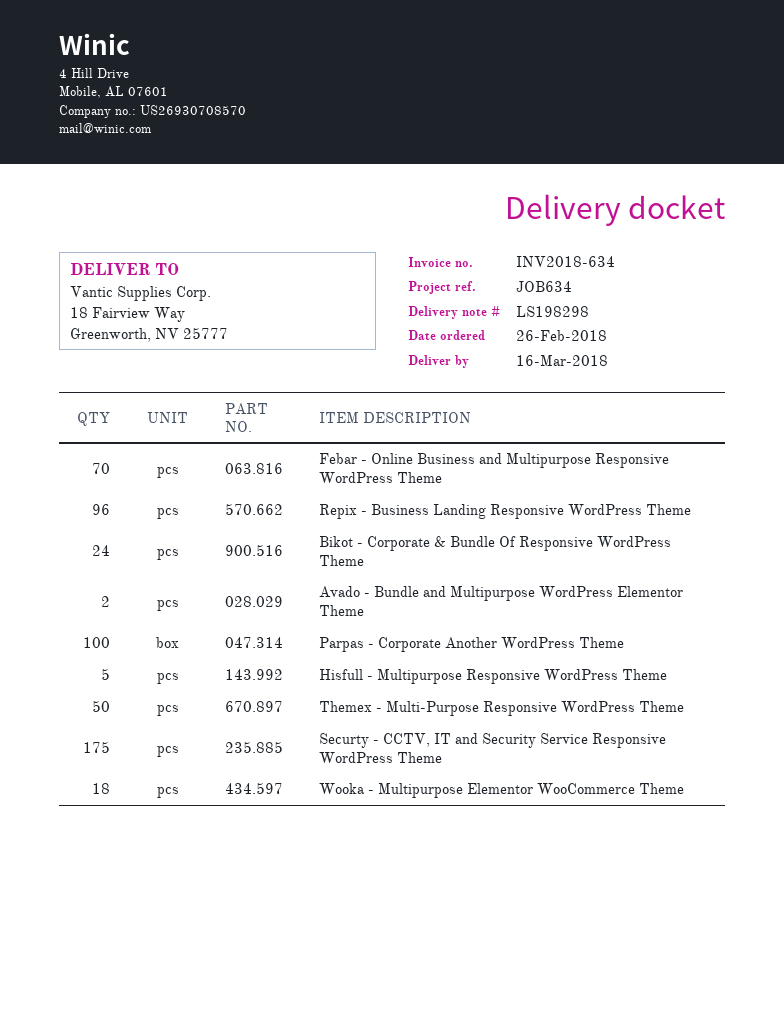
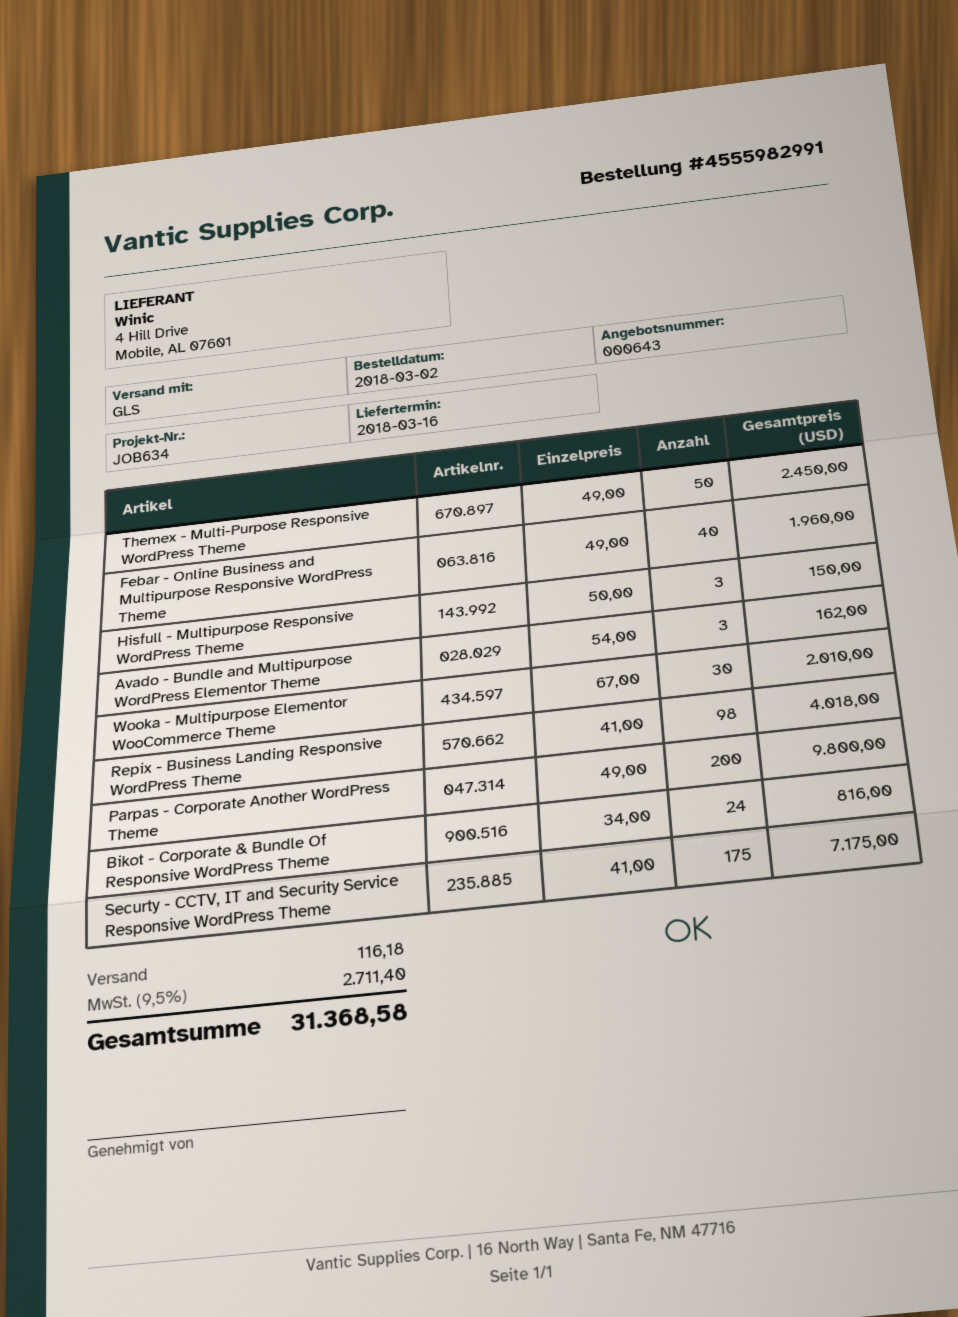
order date: 2018-02-26 -> 2018-03-02
Febar - Online Business and Multipurpose Responsive WordPress Theme: 70 -> 40
Repix - Business Landing Responsive WordPress Theme: 96 -> 98
Avado - Bundle and Multipurpose WordPress Elementor Theme: 2 -> 3
Parpas - Corporate Another WordPress Theme: 100 -> 200
Hisfull - Multipurpose Responsive WordPress Theme: 5 -> 3
Wooka - Multipurpose Elementor WooCommerce Theme: 18 -> 30

